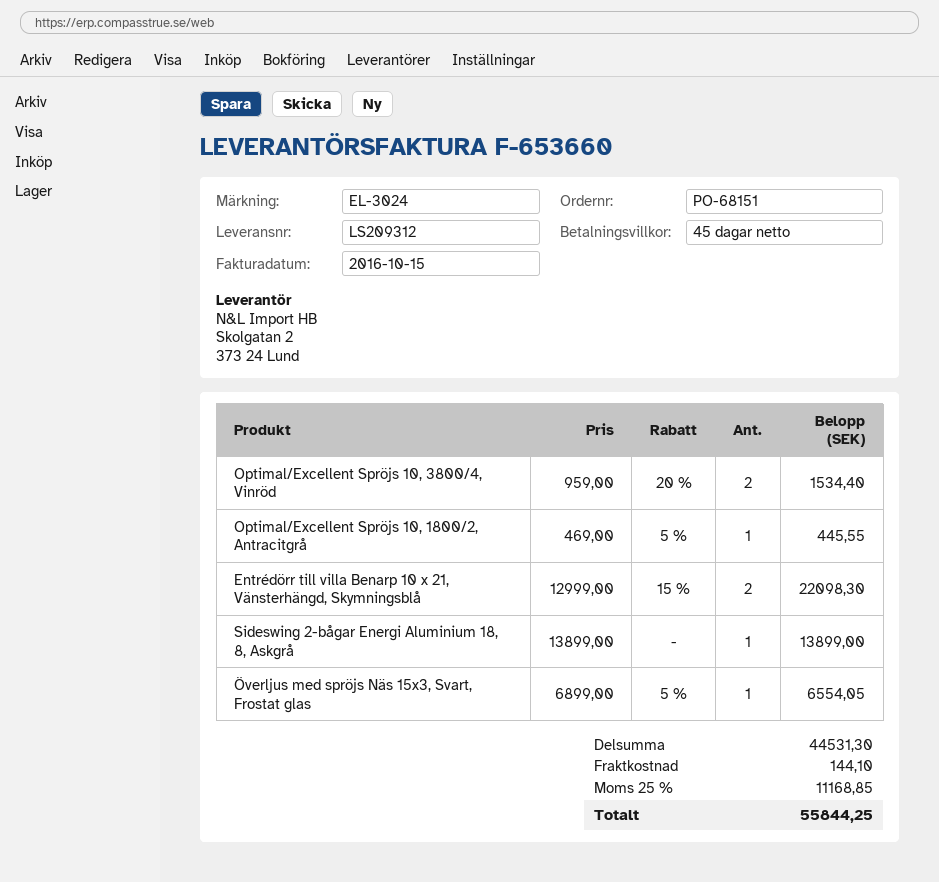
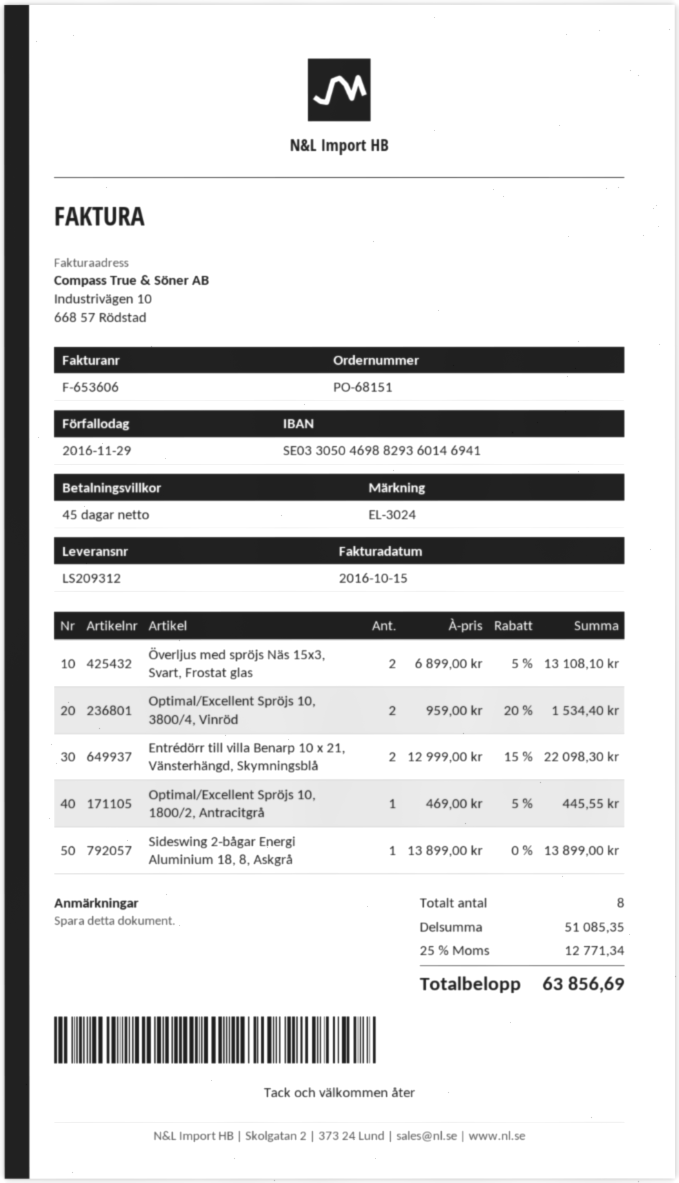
invoice number: F-653660 -> F-653606
Överljus med spröjs Näs 15x3, Svart, Frostat glas: 1 x 6899.00 - 5% = 6554.05 -> 2 x 6899.00 - 5% = 13108.10
subtotal: 44531.30 -> 51085.35
shipping: 144.10 -> none
tax: 25% = 11168.85 -> 25% = 12771.34
total: 55844.25 -> 63856.69

